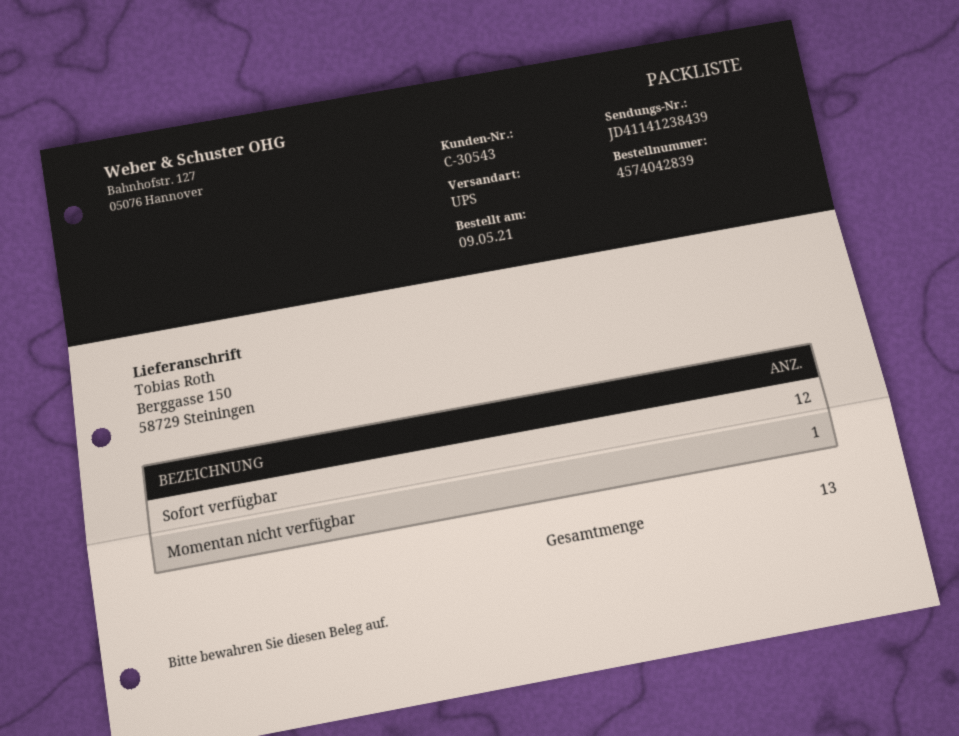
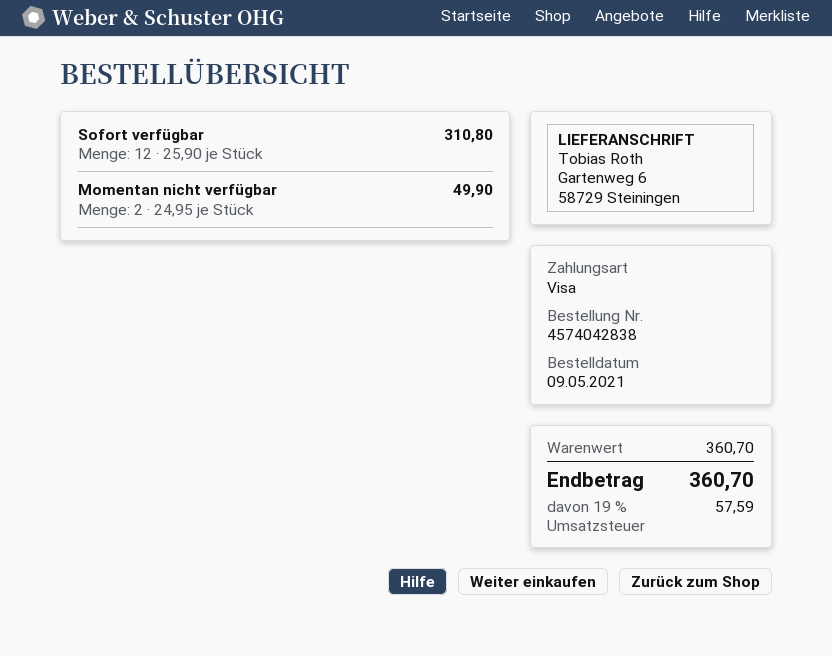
order number: 4574042839 -> 4574042838
ship to: Berggasse 150, 58729 Steiningen -> Gartenweg 6, 58729 Steiningen
Momentan nicht verfügbar: 1 -> 2

